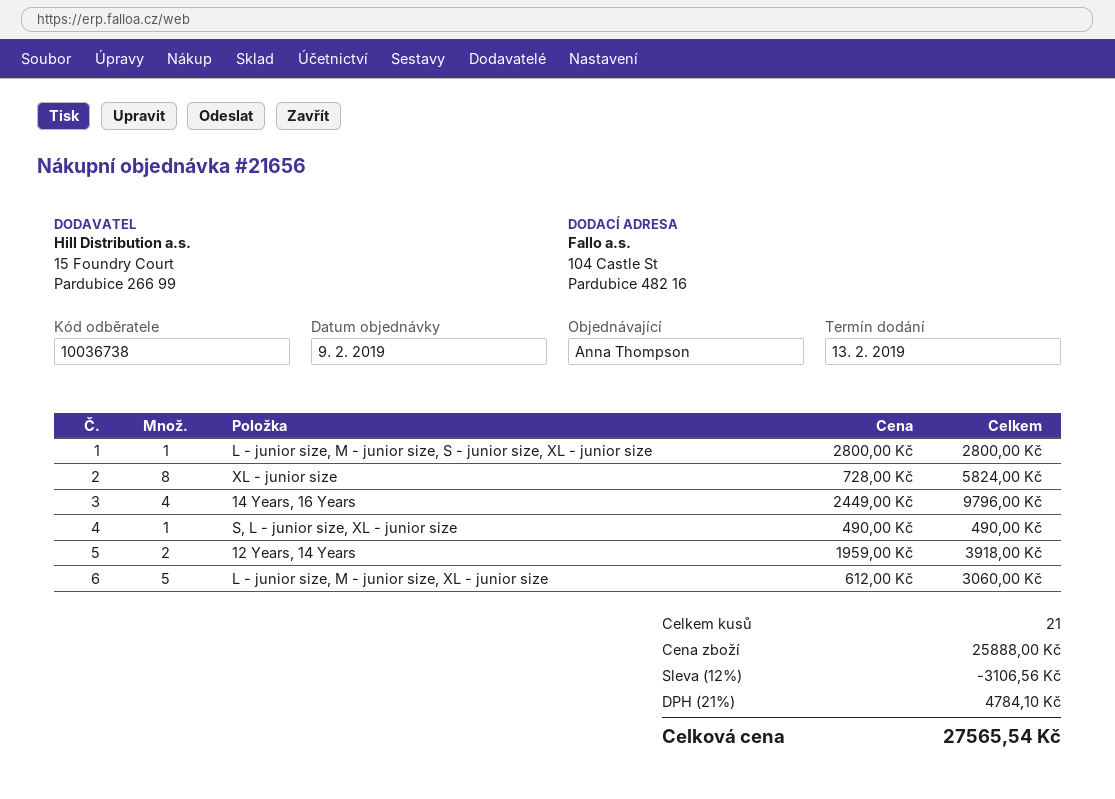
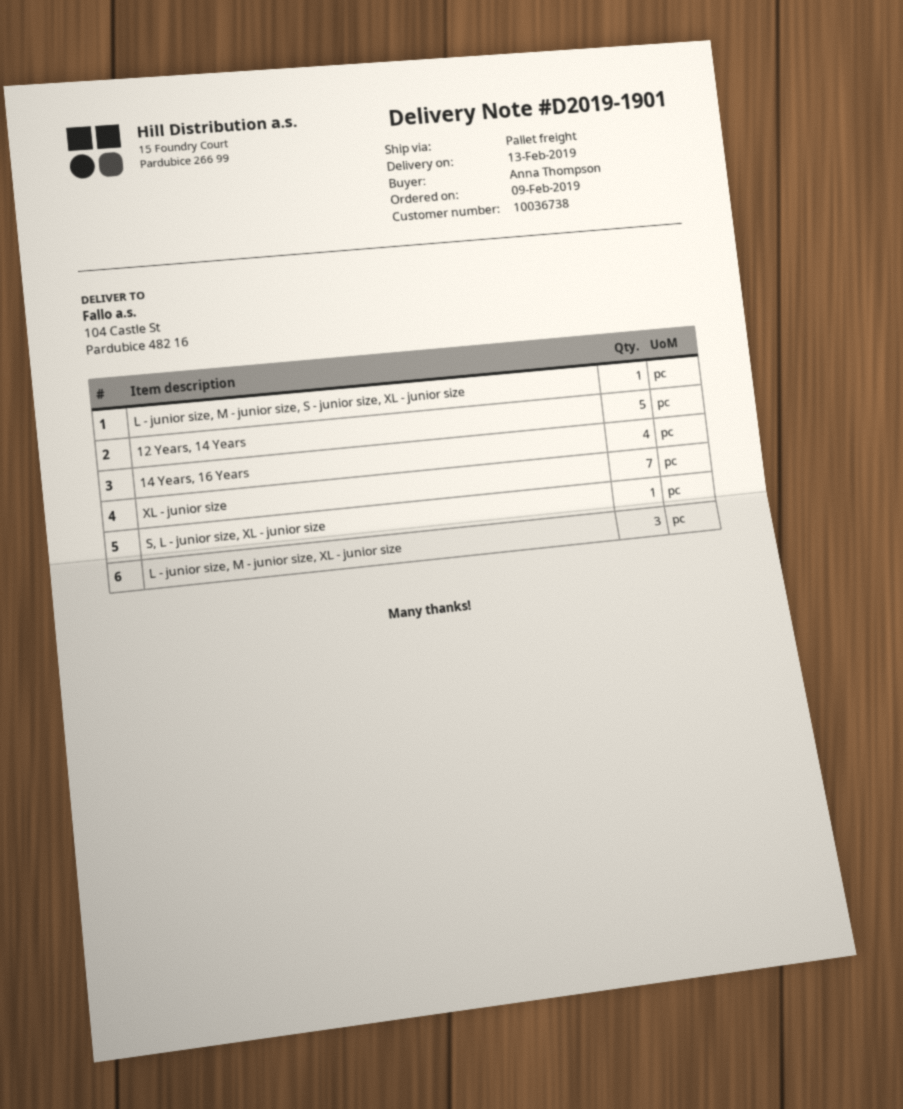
XL - junior size: 8 -> 7
12 Years, 14 Years: 2 -> 5
L - junior size, M - junior size, XL - junior size: 5 -> 3

